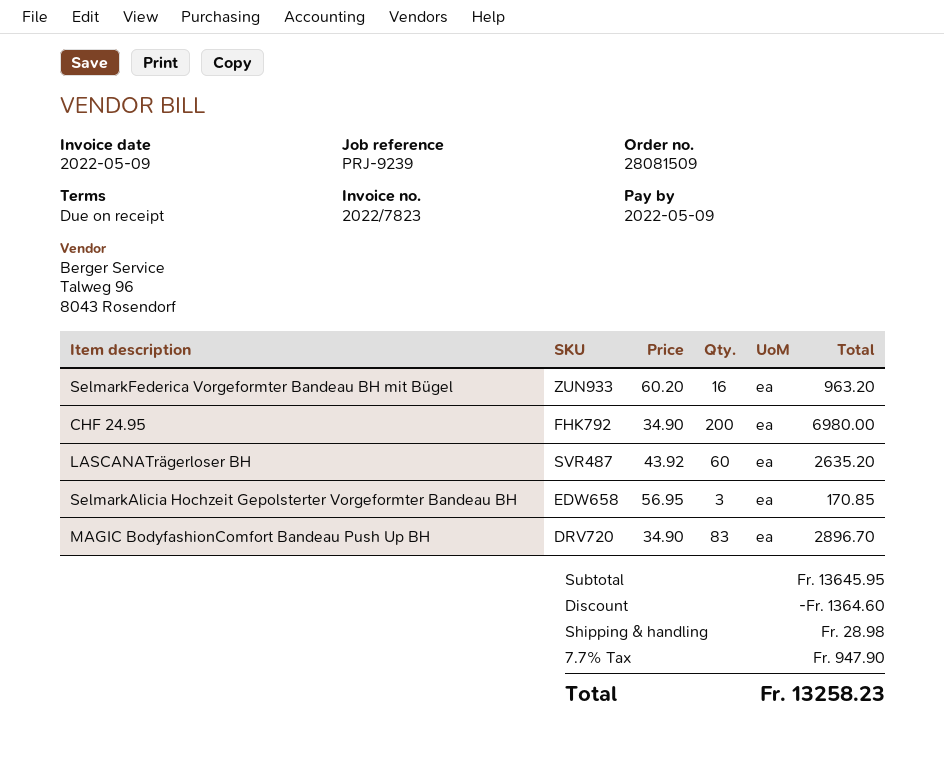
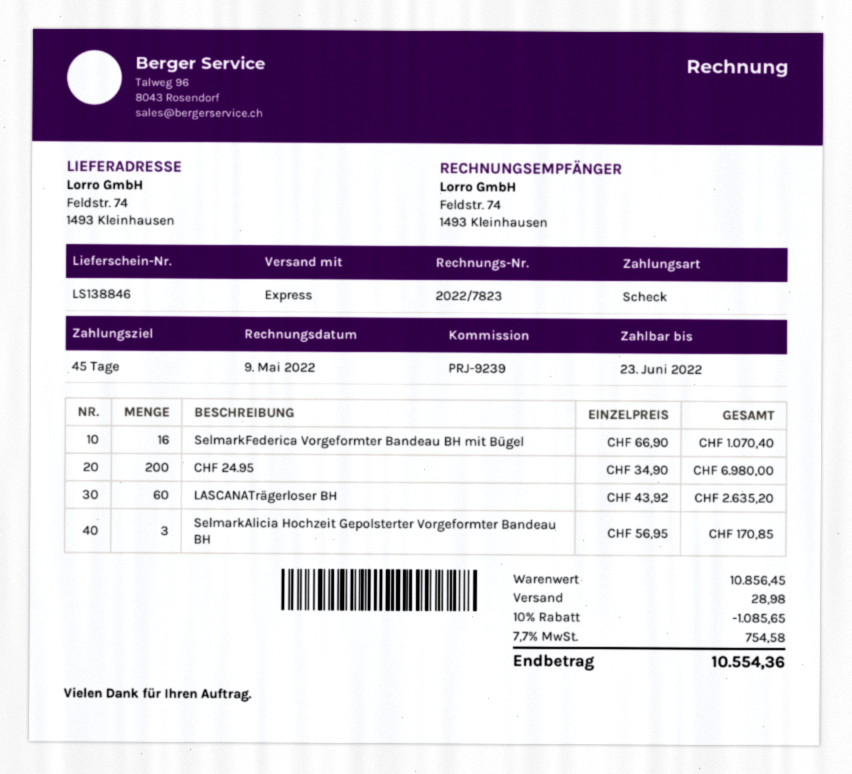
payment terms: on receipt -> 45 days
due date: 2022-05-09 -> 2022-06-23
SelmarkFederica Vorgeformter Bandeau BH mit Bügel: 16 x 60.20 = 963.20 -> 16 x 66.90 = 1070.40
MAGIC BodyfashionComfort Bandeau Push Up BH: 83 x 34.90 = 2896.70 -> none
subtotal: 13645.95 -> 10856.45
discount: 1364.60 -> 1085.65
tax: 7.7% = 947.90 -> 7.7% = 754.58
total: 13258.23 -> 10554.36

